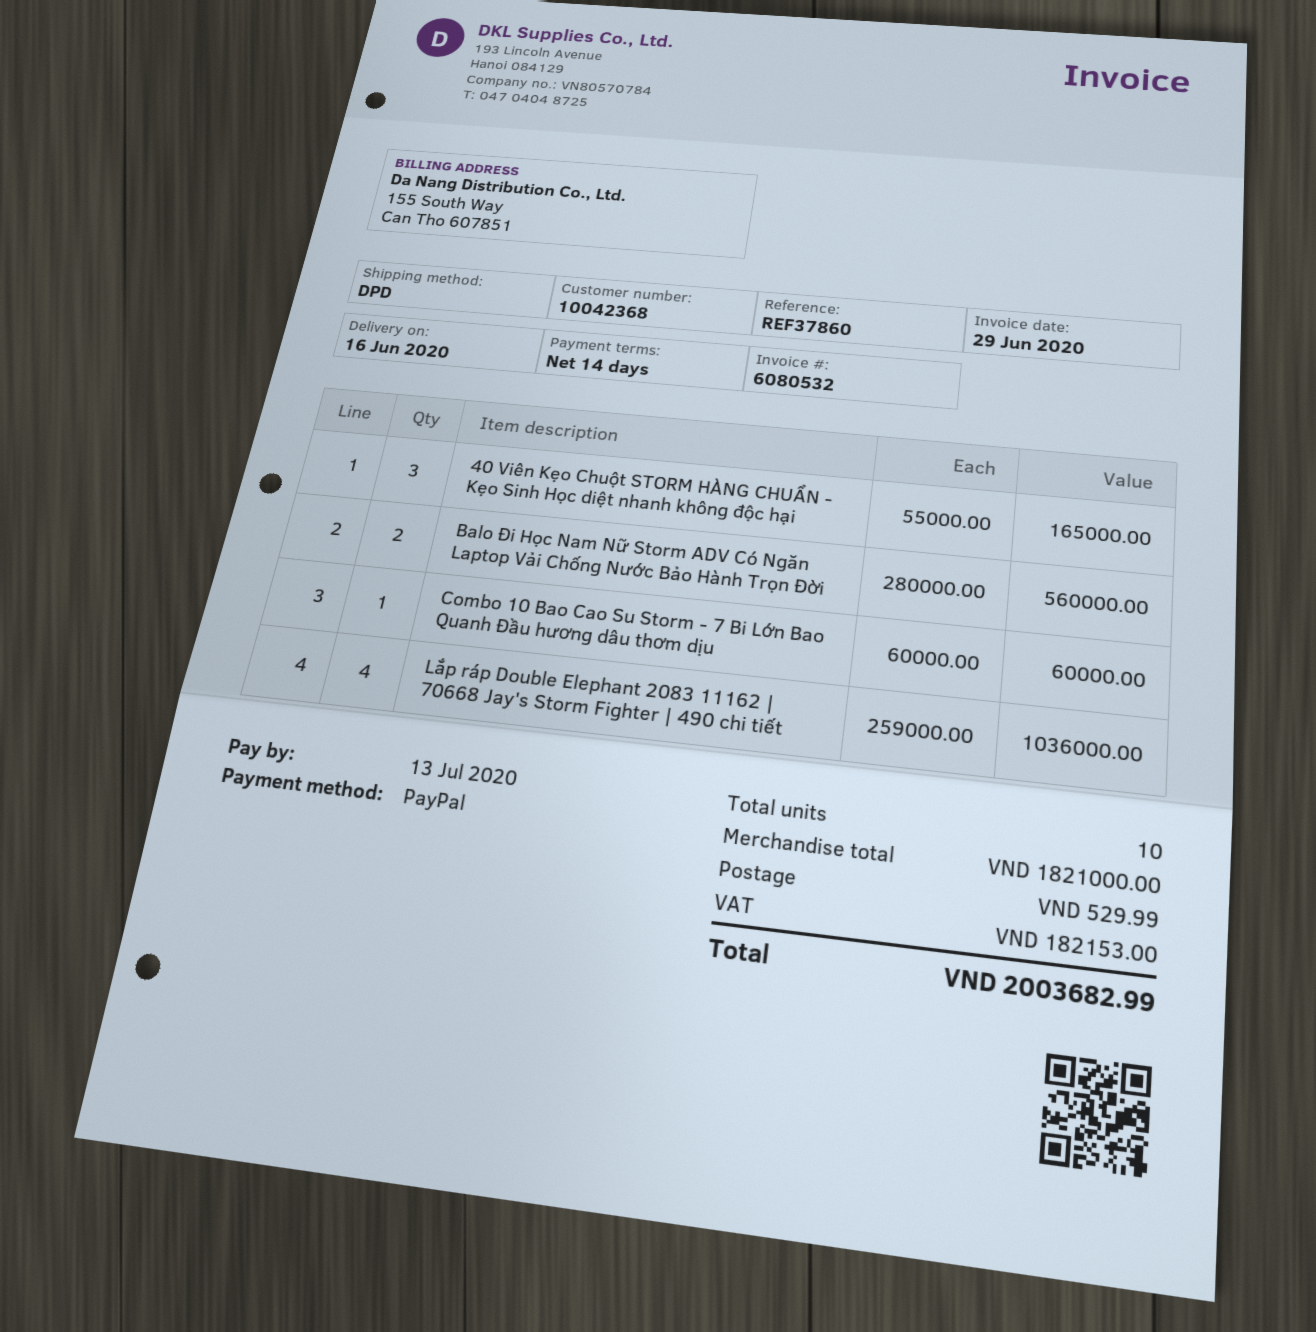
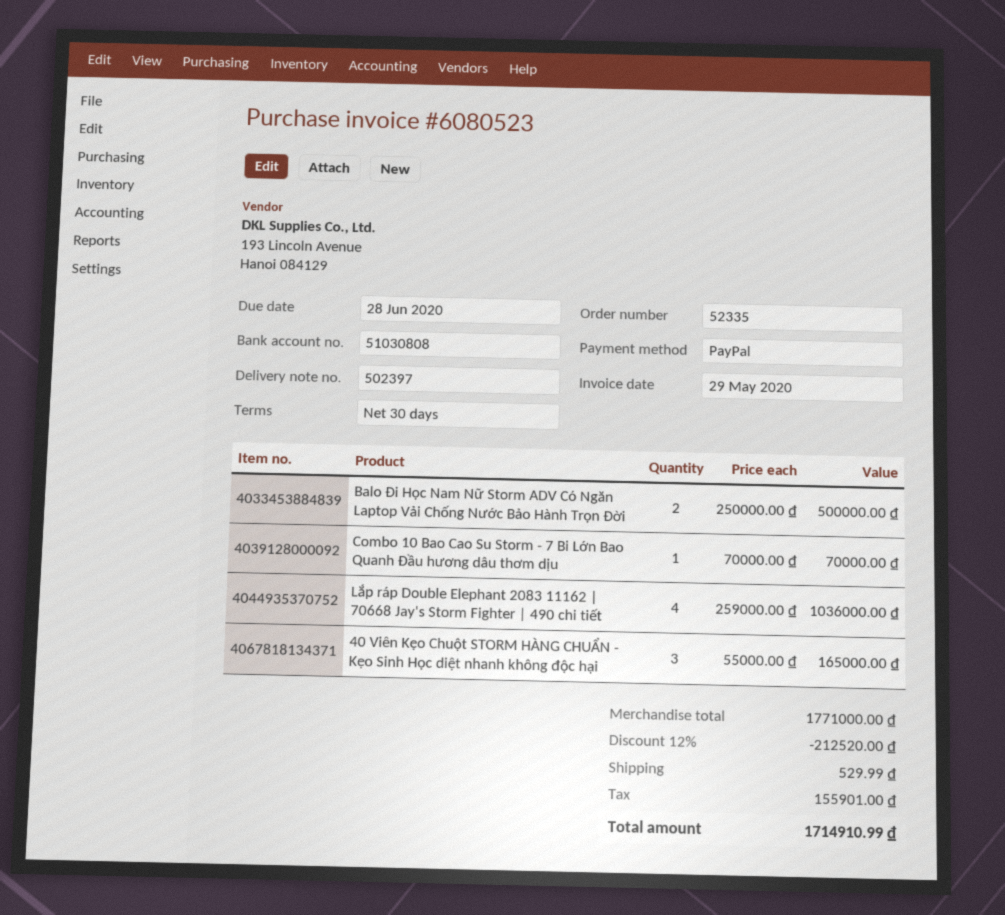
invoice number: 6080532 -> 6080523
invoice date: 2020-06-29 -> 2020-05-29
payment terms: 14 days -> 30 days
due date: 2020-07-13 -> 2020-06-28
Balo Đi Học Nam Nữ Storm ADV Có Ngăn Laptop Vải Chống Nước Bảo Hành Trọn Đời: 2 x 280000.00 = 560000.00 -> 2 x 250000.00 = 500000.00
Combo 10 Bao Cao Su Storm - 7 Bi Lớn Bao Quanh Đầu hương dâu thơm dịu: 1 x 60000.00 = 60000.00 -> 1 x 70000.00 = 70000.00
subtotal: 1821000.00 -> 1771000.00
discount: none -> 12% = 212520.00
tax: 182153.00 -> 155901.00
total: 2003682.99 -> 1714910.99

